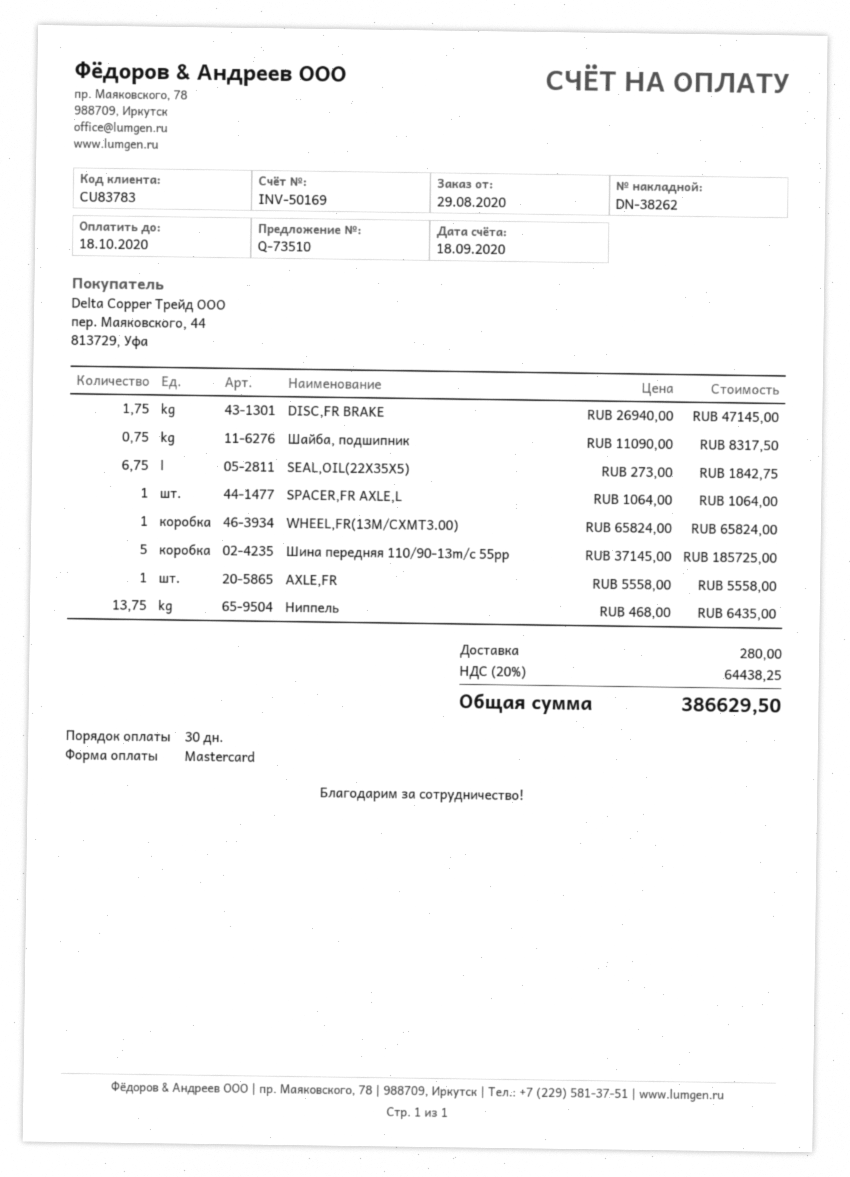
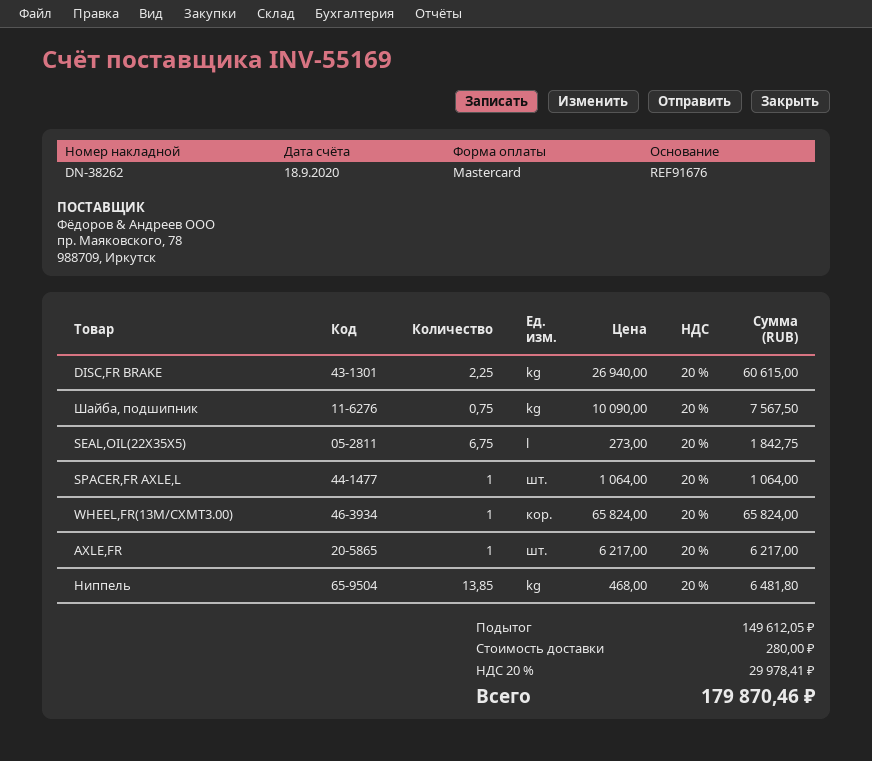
invoice number: INV-50169 -> INV-55169
DISC,FR BRAKE: 1.75 x 26940.00 = 47145.00 -> 2.25 x 26940.00 = 60615.00
Шайба, подшипник: 0.75 x 11090.00 = 8317.50 -> 0.75 x 10090.00 = 7567.50
Шина передняя 110/90-13m/c 55pp: 5 x 37145.00 = 185725.00 -> none
AXLE,FR: 1 x 5558.00 = 5558.00 -> 1 x 6217.00 = 6217.00
Ниппель: 13.75 x 468.00 = 6435.00 -> 13.85 x 468.00 = 6481.80
tax: 20% = 64438.25 -> 20% = 29978.41
total: 386629.50 -> 179870.46

